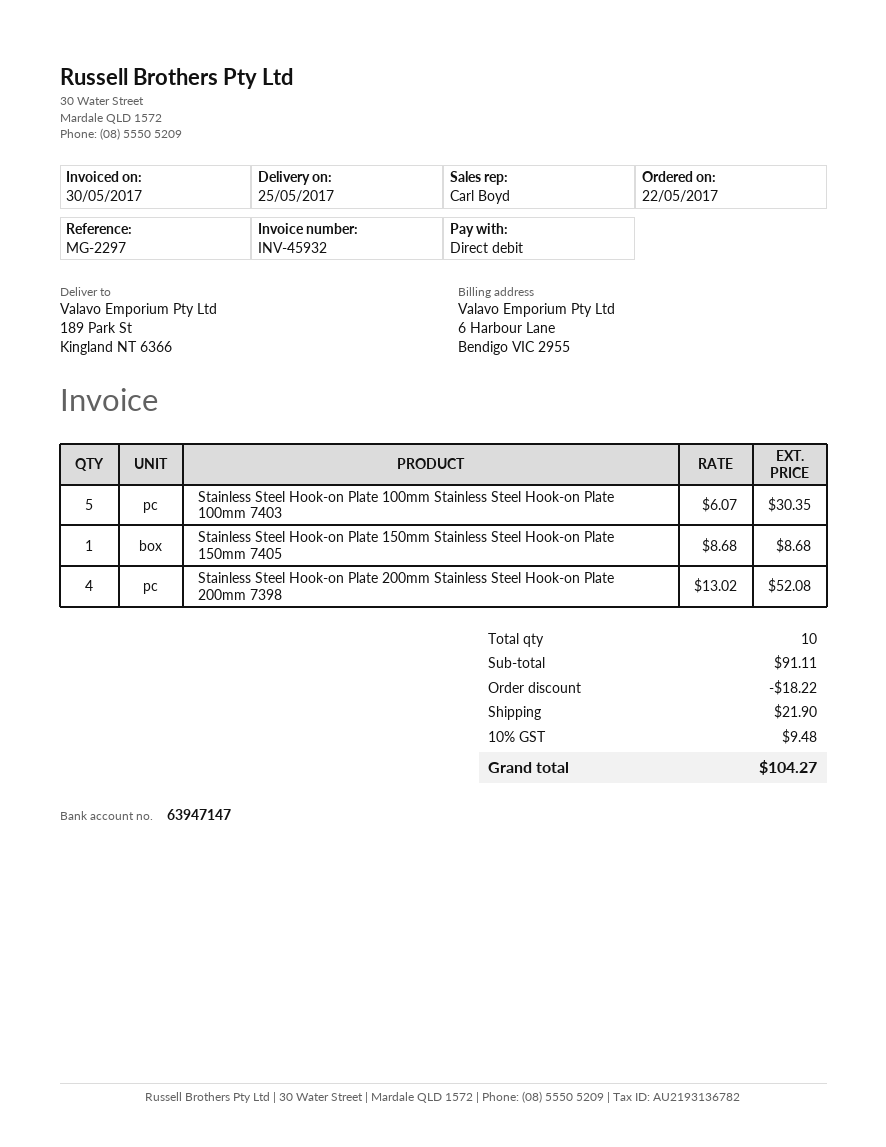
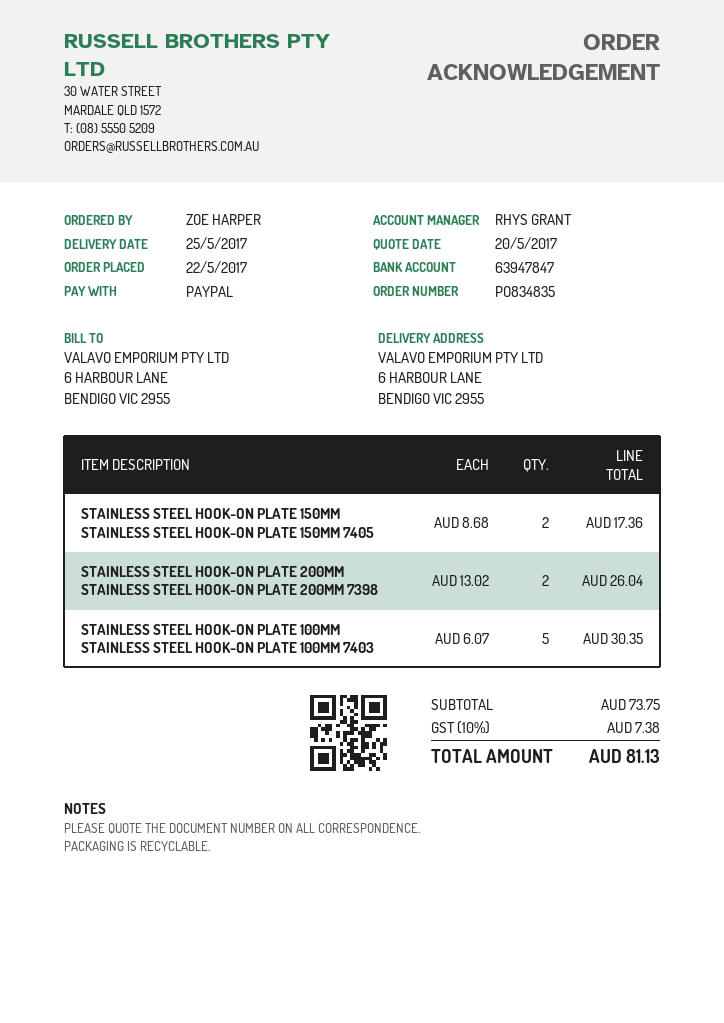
sales rep: Carl Boyd -> RHYS GRANT
payment method: direct debit -> PayPal
bank account: 63947147 -> 63947847
ship to: 189 Park St, Kingland NT 6366 -> 6 HARBOUR LANE, BENDIGO VIC 2955
Stainless Steel Hook-on Plate 150mm Stainless Steel Hook-on Plate 150mm 7405: 1 x 8.68 = 8.68 -> 2 x 8.68 = 17.36
Stainless Steel Hook-on Plate 200mm Stainless Steel Hook-on Plate 200mm 7398: 4 x 13.02 = 52.08 -> 2 x 13.02 = 26.04
subtotal: 91.11 -> 73.75
discount: 18.22 -> none
shipping: 21.90 -> none
tax: 10% = 9.48 -> 10% = 7.38
total: 104.27 -> 81.13

